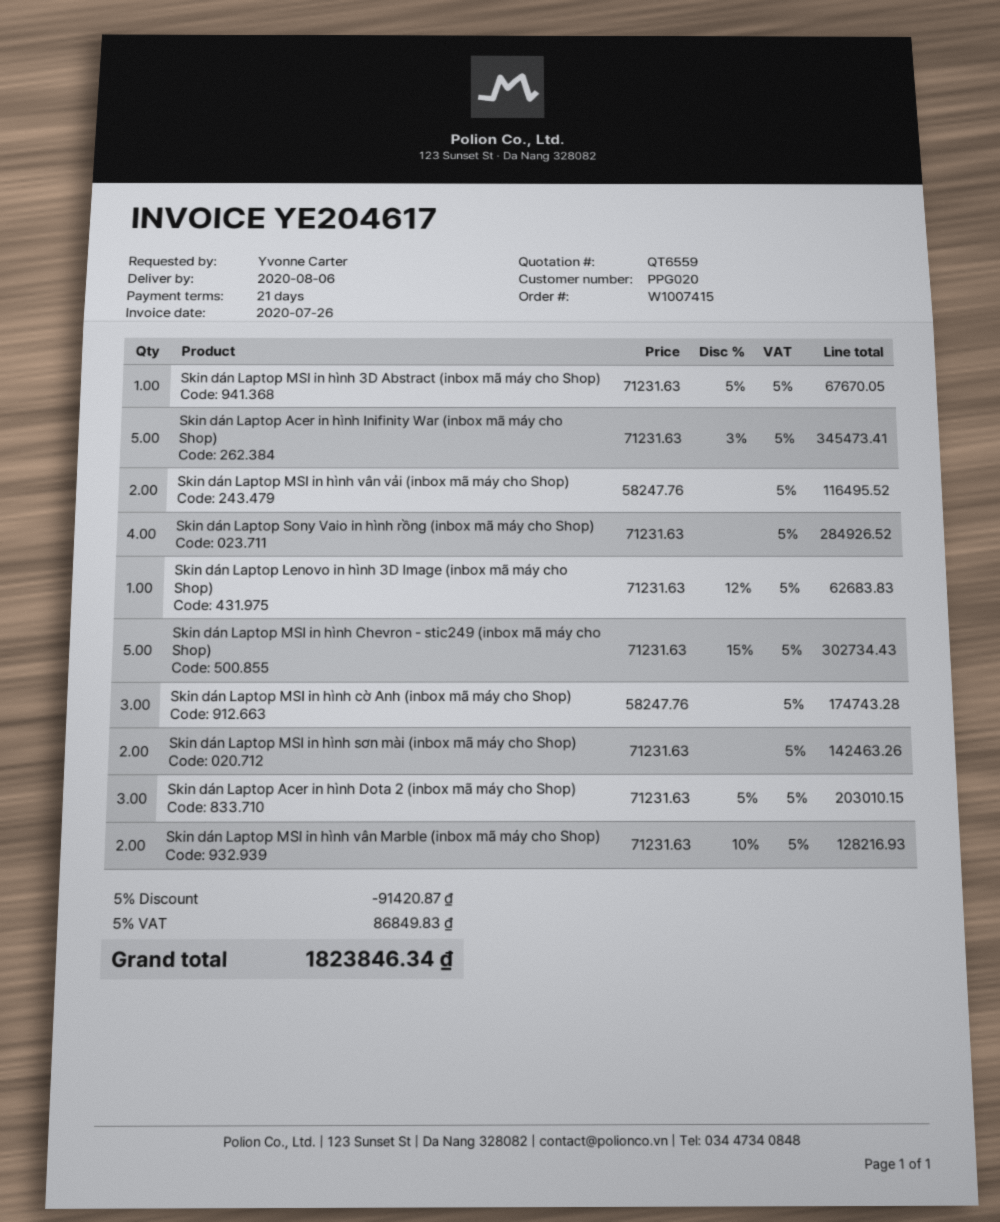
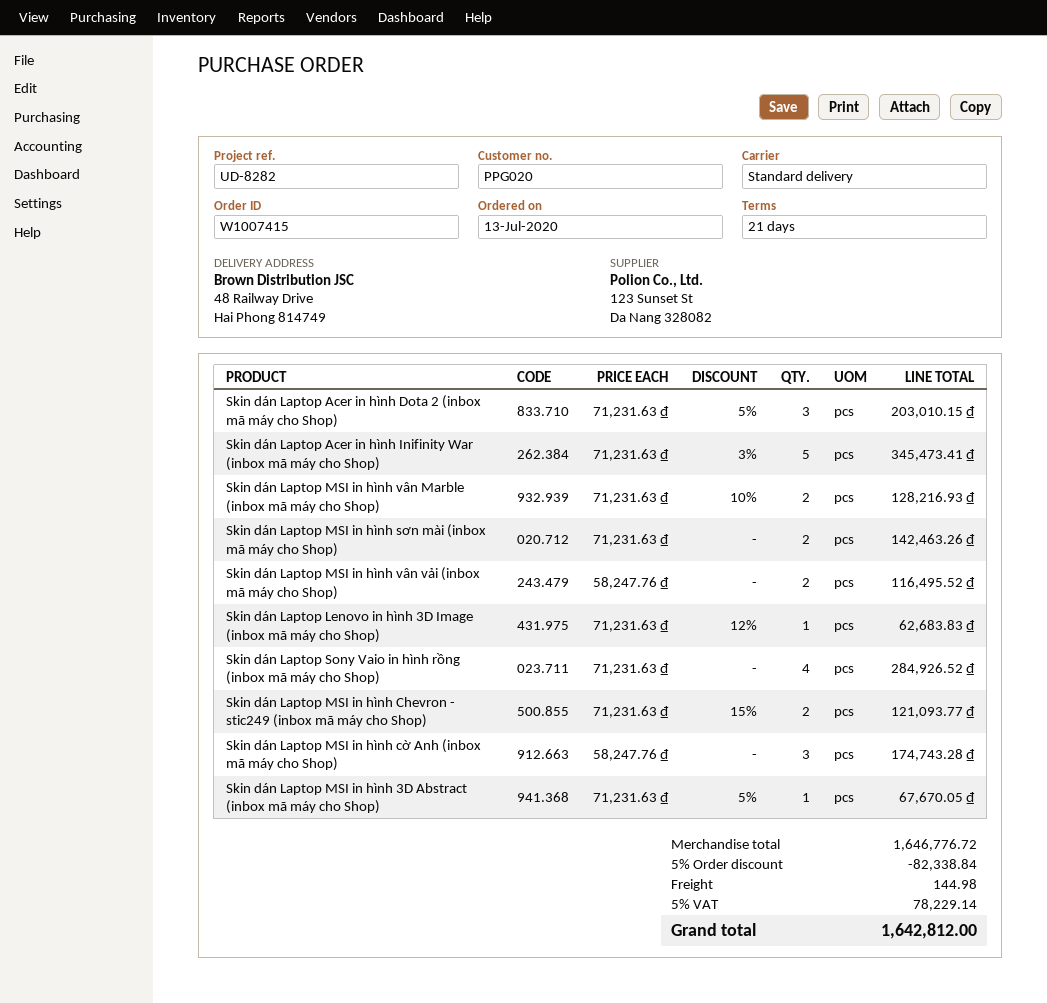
Skin dán Laptop MSI in hình Chevron - stic249 (inbox mã máy cho Shop): 5 x 71231.63 - 15% = 302734.43 -> 2 x 71231.63 - 15% = 121093.77
discount: 5% = 91420.87 -> 5% = 82338.84
shipping: none -> 144.98
tax: 5% = 86849.83 -> 5% = 78229.14
total: 1823846.34 -> 1642812.00

